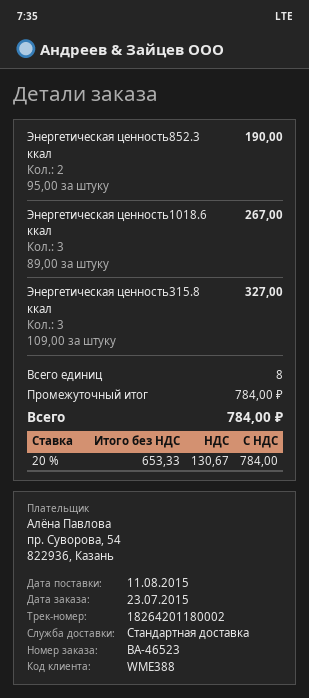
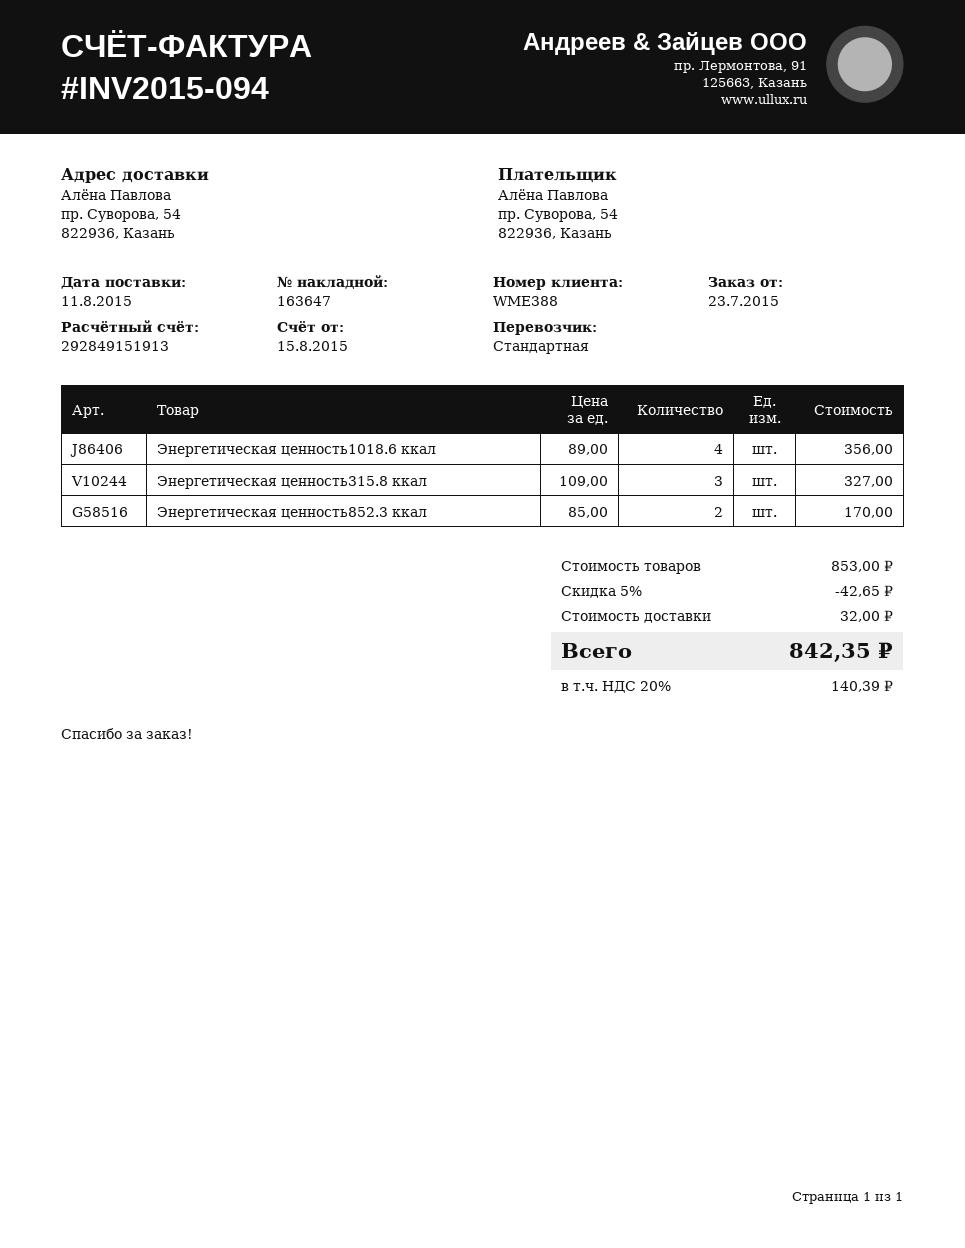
Энергетическая ценность852.3 ккал: 2 x 95.00 = 190.00 -> 2 x 85.00 = 170.00
Энергетическая ценность1018.6 ккал: 3 x 89.00 = 267.00 -> 4 x 89.00 = 356.00
subtotal: 784.00 -> 853.00
discount: none -> 5% = 42.65
shipping: none -> 32.00
tax: 20% = 130.67 -> 20% = 140.39
total: 784.00 -> 842.35

